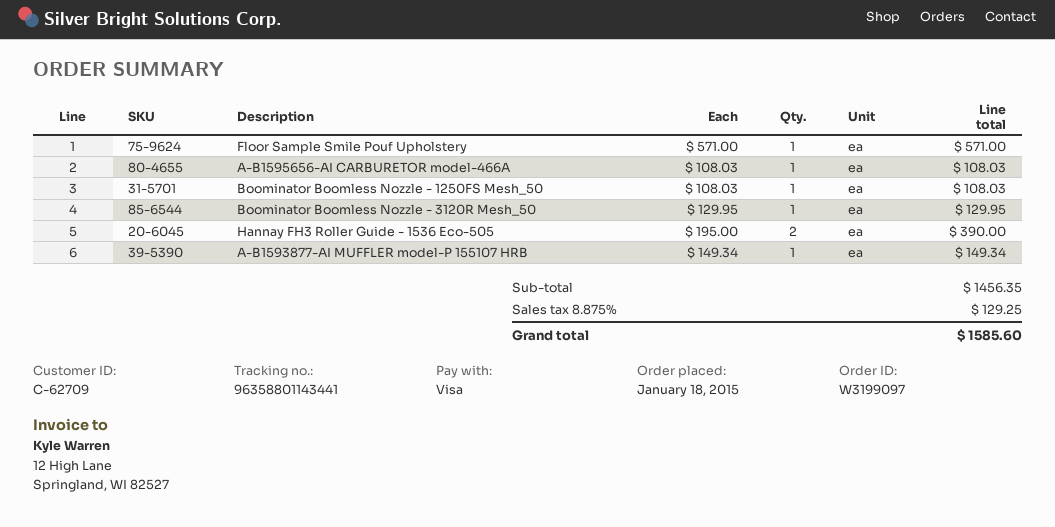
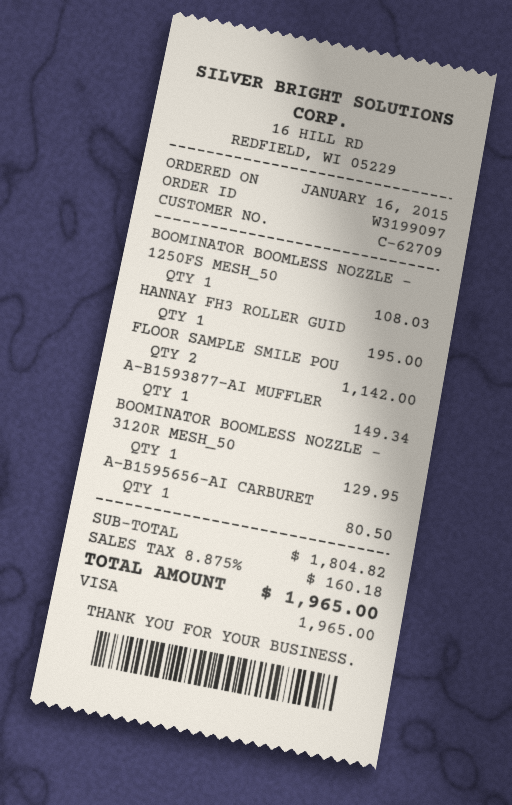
order date: 2015-01-18 -> 2015-01-16
Floor Sample Smile Pouf Upholstery: 1 for 571.00 -> 2 for 1142.00
A-B1595656-AI CARBURETOR model-466A: 1 for 108.03 -> 1 for 80.50
Hannay FH3 Roller Guide - 1536 Eco-505: 2 for 390.00 -> 1 for 195.00
subtotal: 1456.35 -> 1804.82
tax: 8.875% = 129.25 -> 8.875% = 160.18
total: 1585.60 -> 1965.00

